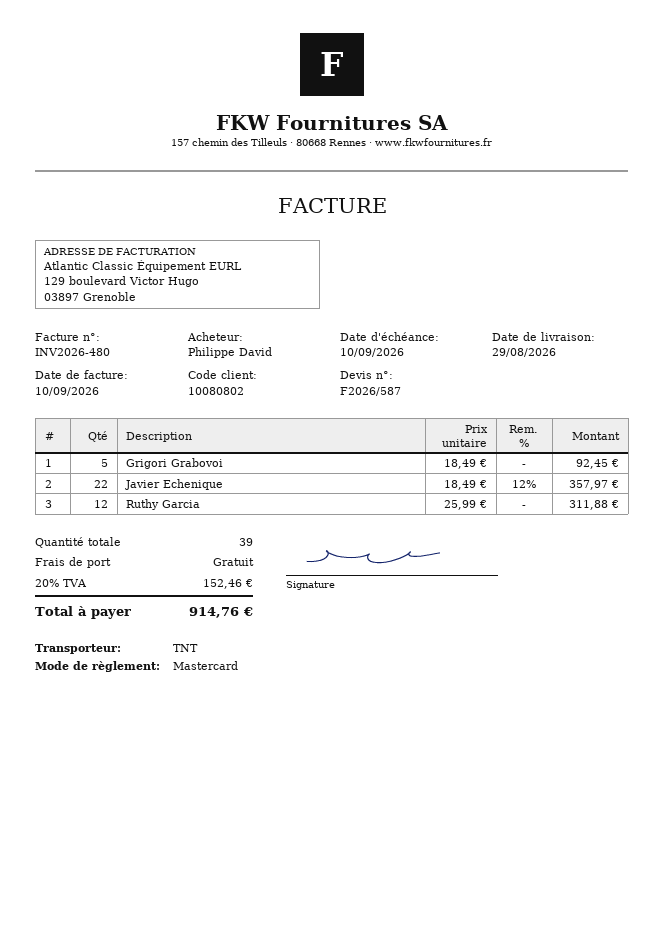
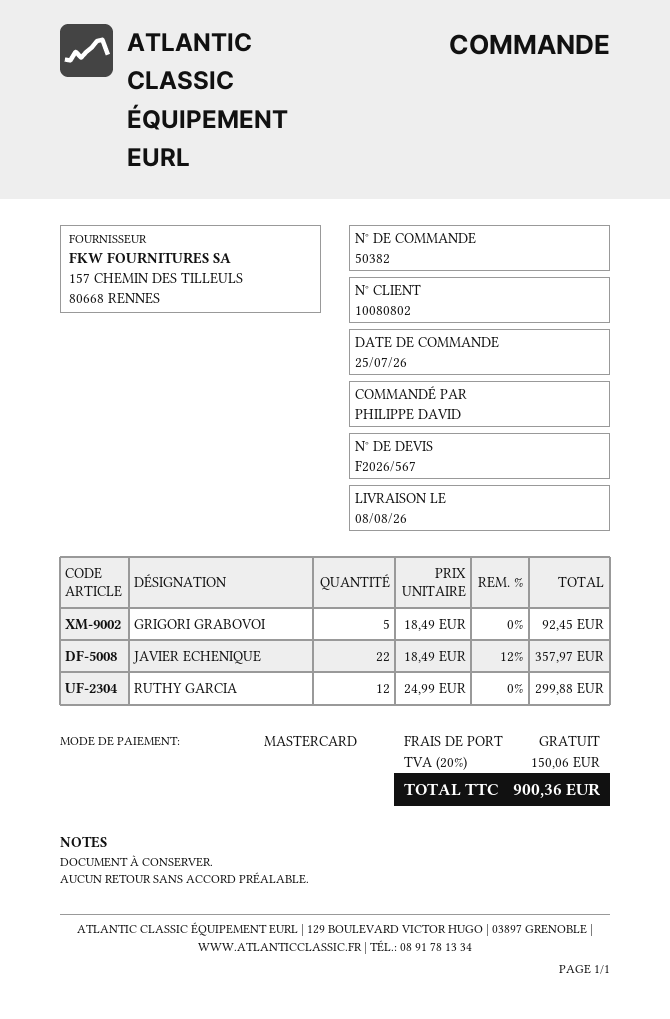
quote number: F2026/587 -> F2026/567
delivery date: 2026-08-29 -> 2026-08-08
Ruthy Garcia: 12 x 25.99 = 311.88 -> 12 x 24.99 = 299.88
tax: 20% = 152.46 -> 20% = 150.06
total: 914.76 -> 900.36

